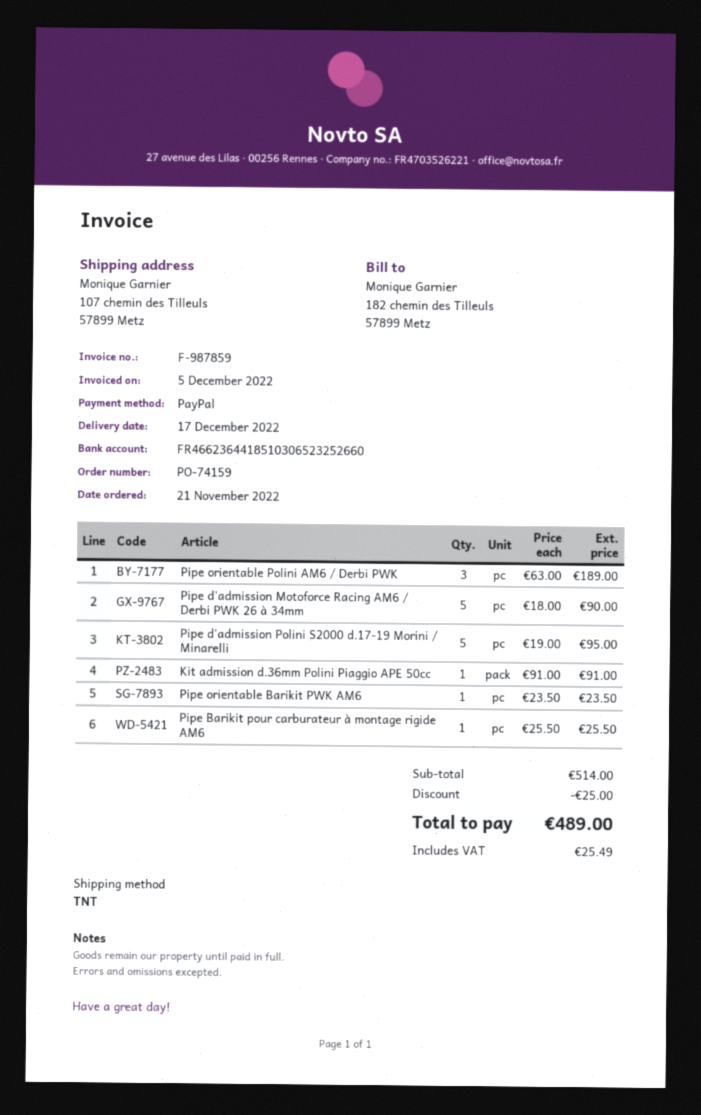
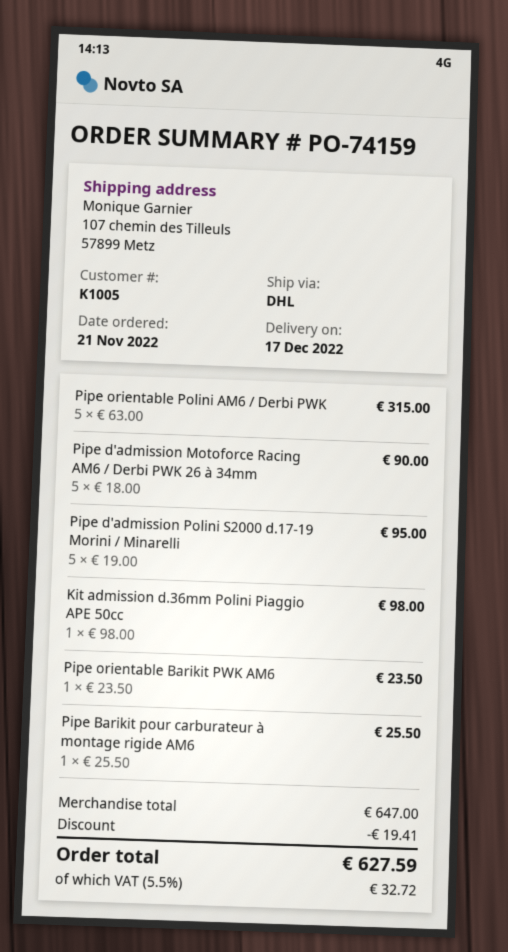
shipping method: TNT -> DHL
Pipe orientable Polini AM6 / Derbi PWK: 3 x 63.00 = 189.00 -> 5 x 63.00 = 315.00
Kit admission d.36mm Polini Piaggio APE 50cc: 1 x 91.00 = 91.00 -> 1 x 98.00 = 98.00
subtotal: 514.00 -> 647.00
discount: 25.00 -> 19.41
tax: 25.49 -> 32.72
total: 489.00 -> 627.59

